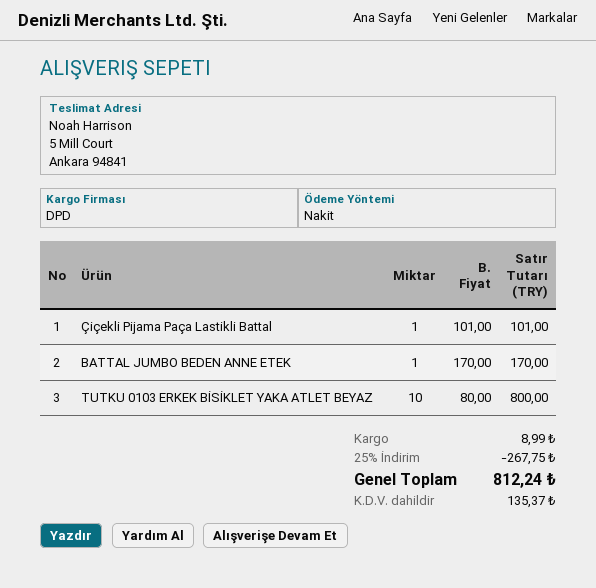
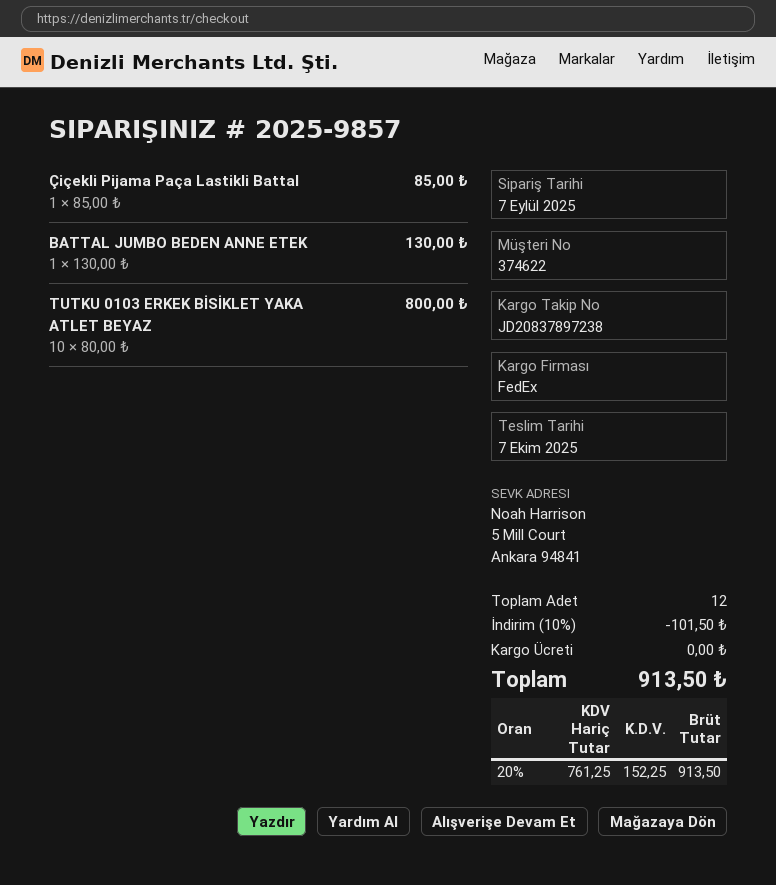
shipping method: DPD -> FedEx
Çiçekli Pijama Paça Lastikli Battal: 1 x 101.00 = 101.00 -> 1 x 85.00 = 85.00
BATTAL JUMBO BEDEN ANNE ETEK: 1 x 170.00 = 170.00 -> 1 x 130.00 = 130.00
discount: 25% = 267.75 -> 10% = 101.50
shipping: 8.99 -> 0.00
tax: 135.37 -> 152.25
total: 812.24 -> 913.50

